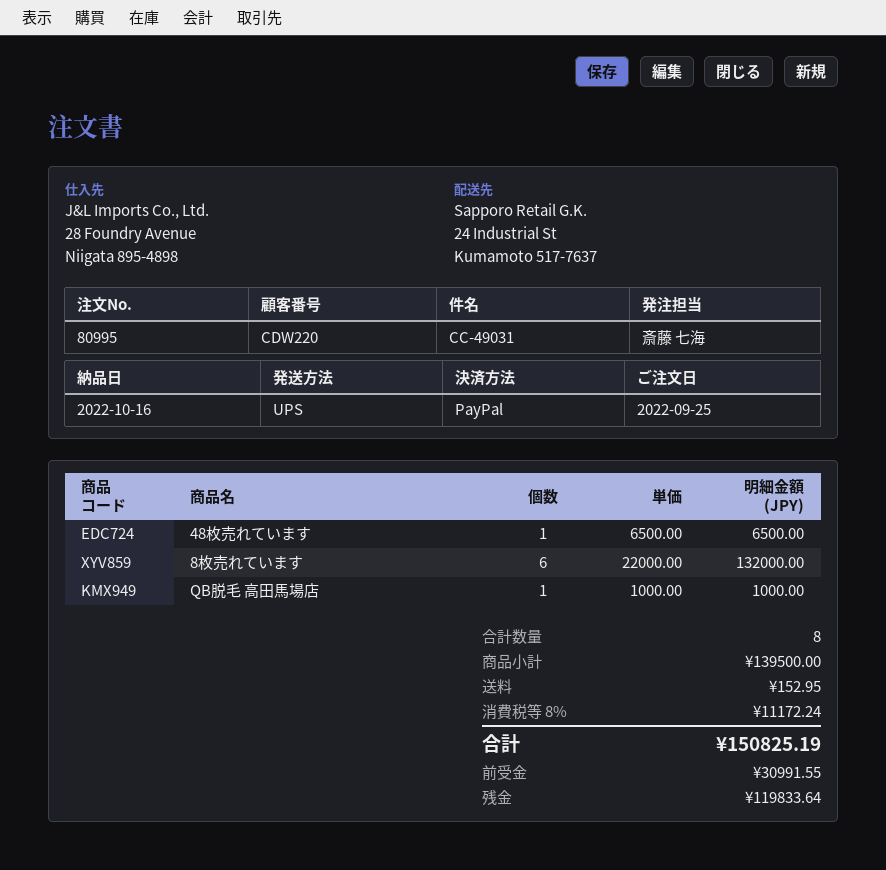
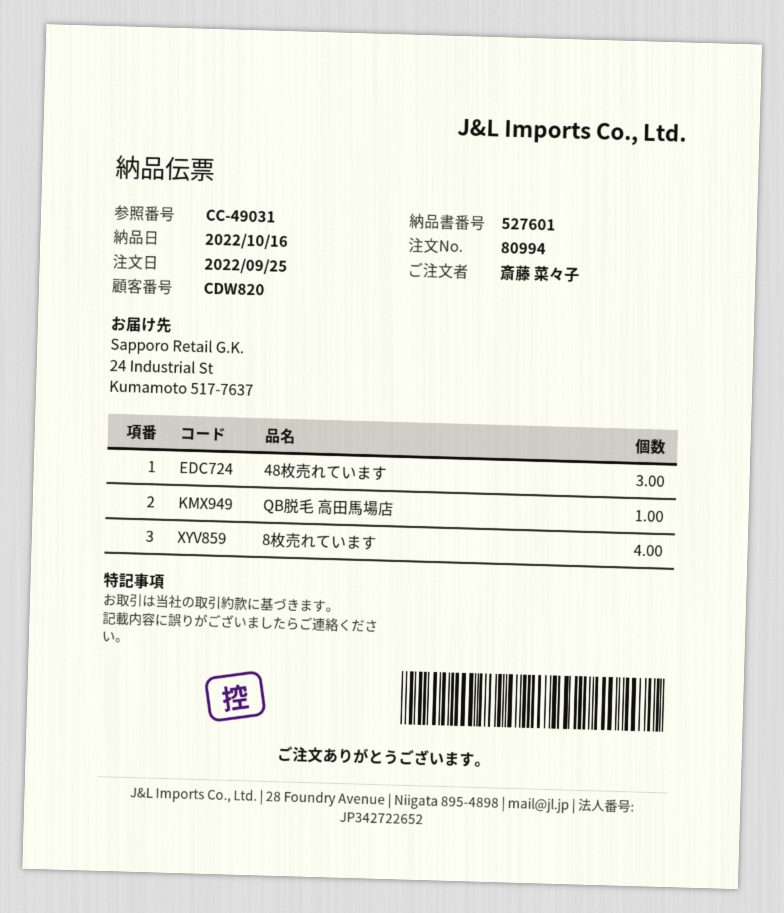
order number: 80995 -> 80994
customer number: CDW220 -> CDW820
ordered by: 斎藤 七海 -> 斎藤 菜々子
48枚売れています: 1 -> 3
8枚売れています: 6 -> 4

